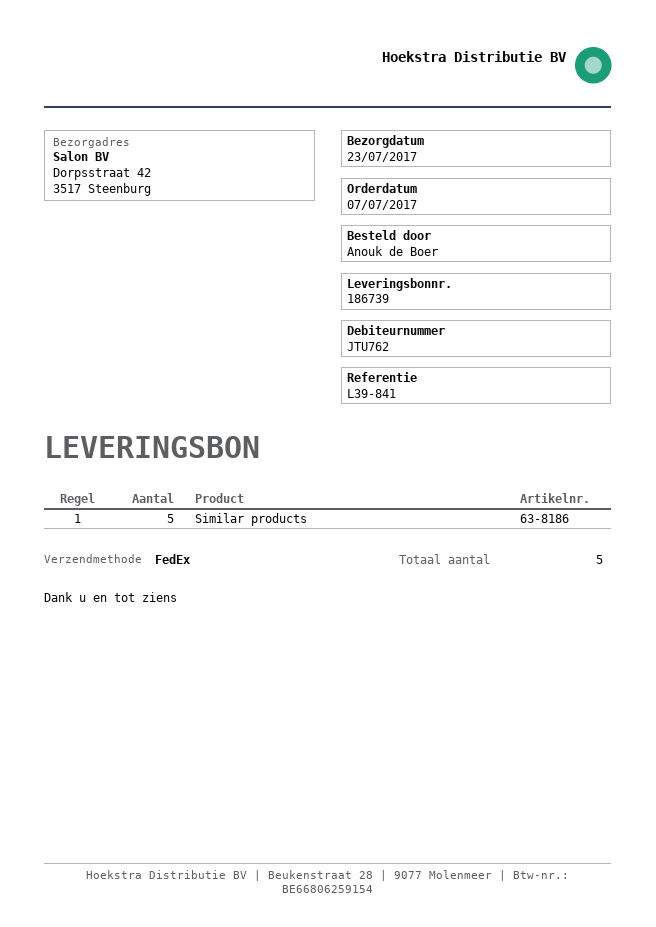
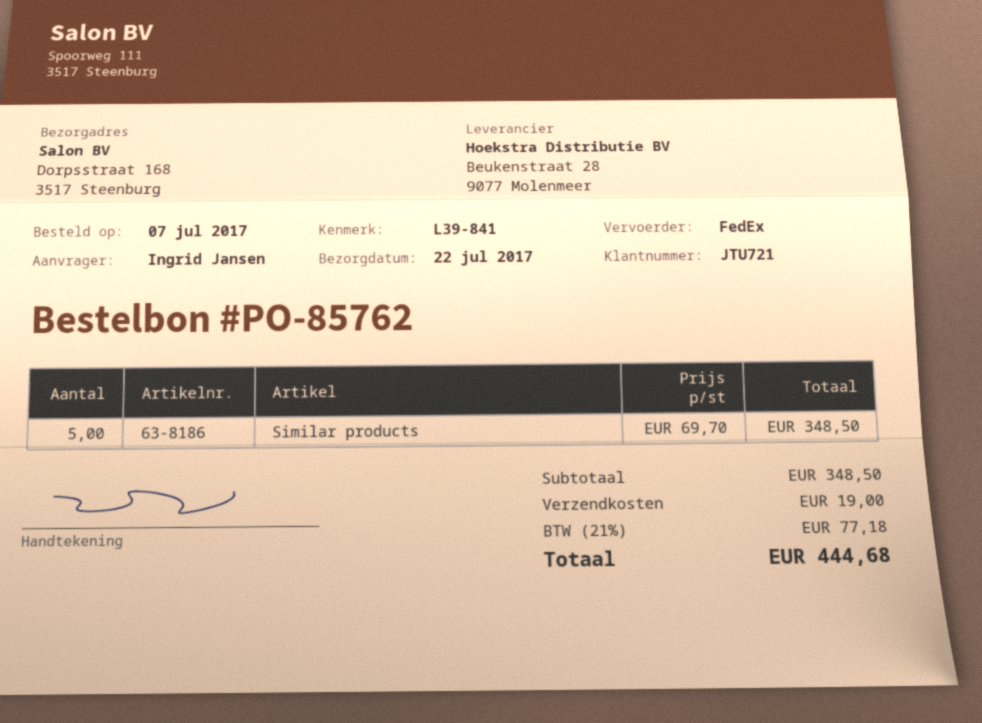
delivery date: 2017-07-23 -> 2017-07-22
customer number: JTU762 -> JTU721
ordered by: Anouk de Boer -> Ingrid Jansen
ship to: Dorpsstraat 42, 3517 Steenburg -> Dorpsstraat 168, 3517 Steenburg

